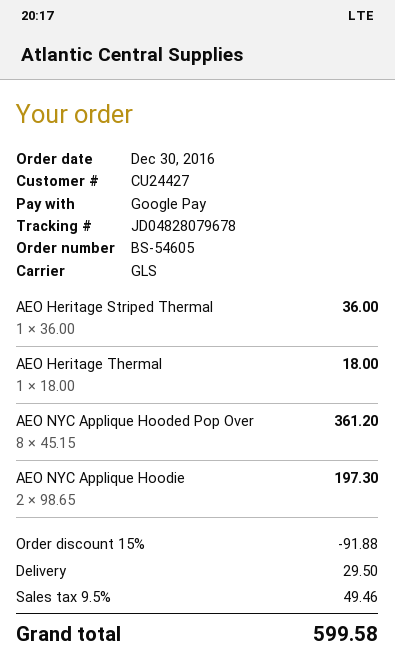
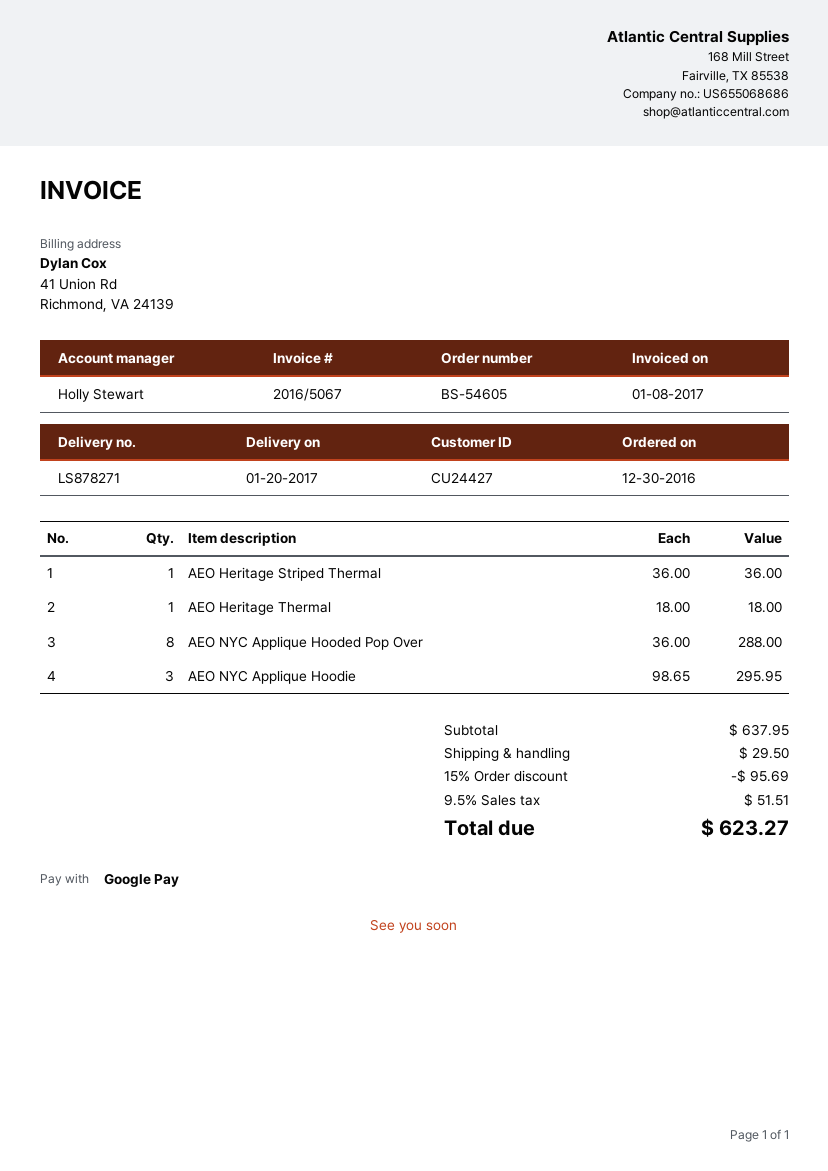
AEO NYC Applique Hooded Pop Over: 8 x 45.15 = 361.20 -> 8 x 36.00 = 288.00
AEO NYC Applique Hoodie: 2 x 98.65 = 197.30 -> 3 x 98.65 = 295.95
discount: 15% = 91.88 -> 15% = 95.69
tax: 9.5% = 49.46 -> 9.5% = 51.51
total: 599.58 -> 623.27

